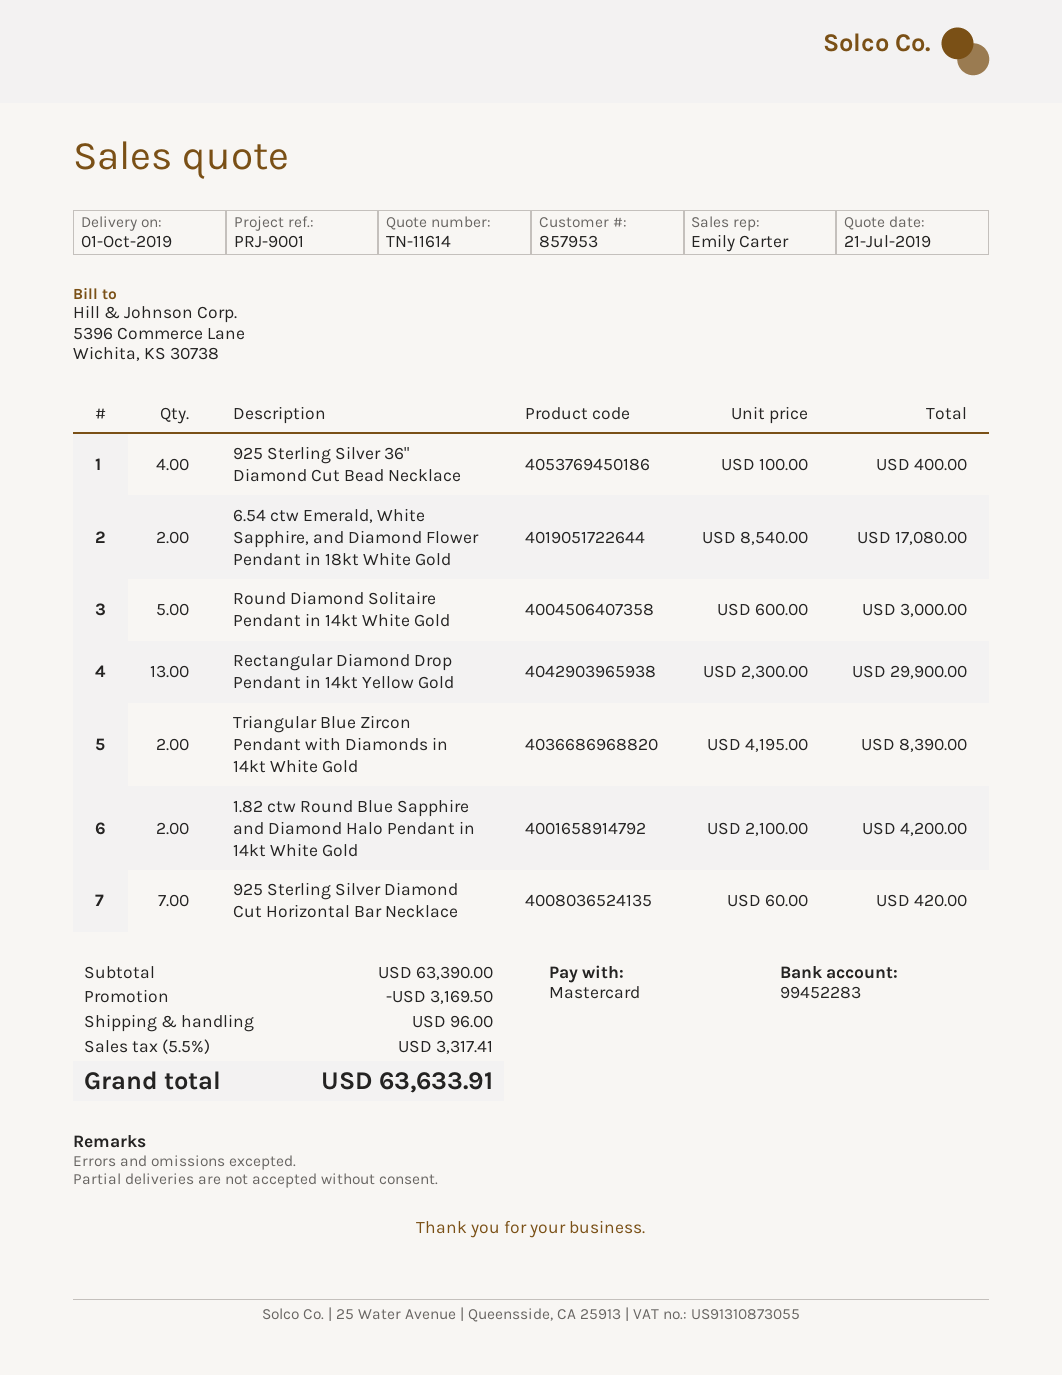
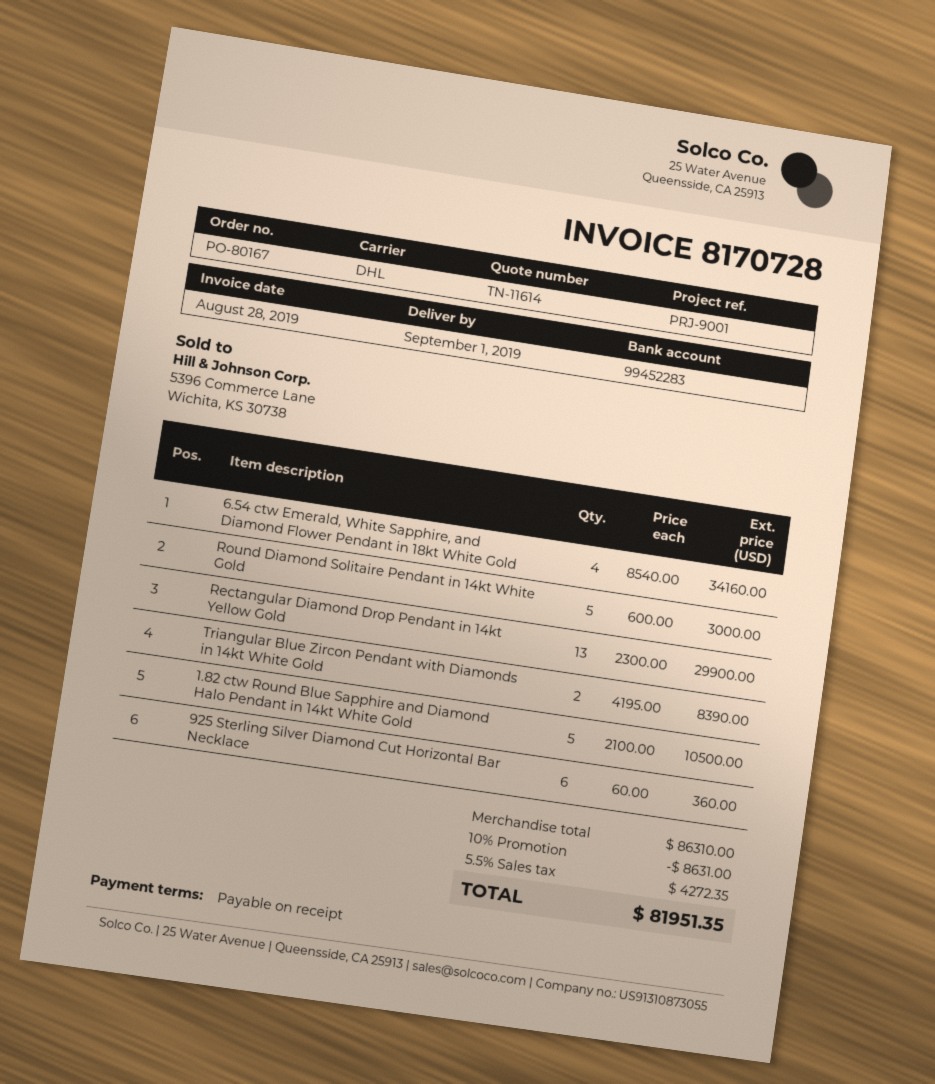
delivery date: 2019-10-01 -> 2019-09-01
925 Sterling Silver 36" Diamond Cut Bead Necklace: 4 x 100.00 = 400.00 -> none
6.54 ctw Emerald, White Sapphire, and Diamond Flower Pendant in 18kt White Gold: 2 x 8540.00 = 17080.00 -> 4 x 8540.00 = 34160.00
1.82 ctw Round Blue Sapphire and Diamond Halo Pendant in 14kt White Gold: 2 x 2100.00 = 4200.00 -> 5 x 2100.00 = 10500.00
925 Sterling Silver Diamond Cut Horizontal Bar Necklace: 7 x 60.00 = 420.00 -> 6 x 60.00 = 360.00
subtotal: 63390.00 -> 86310.00
discount: 3169.50 -> 8631.00
shipping: 96.00 -> none
tax: 5.5% = 3317.41 -> 5.5% = 4272.35
total: 63633.91 -> 81951.35

